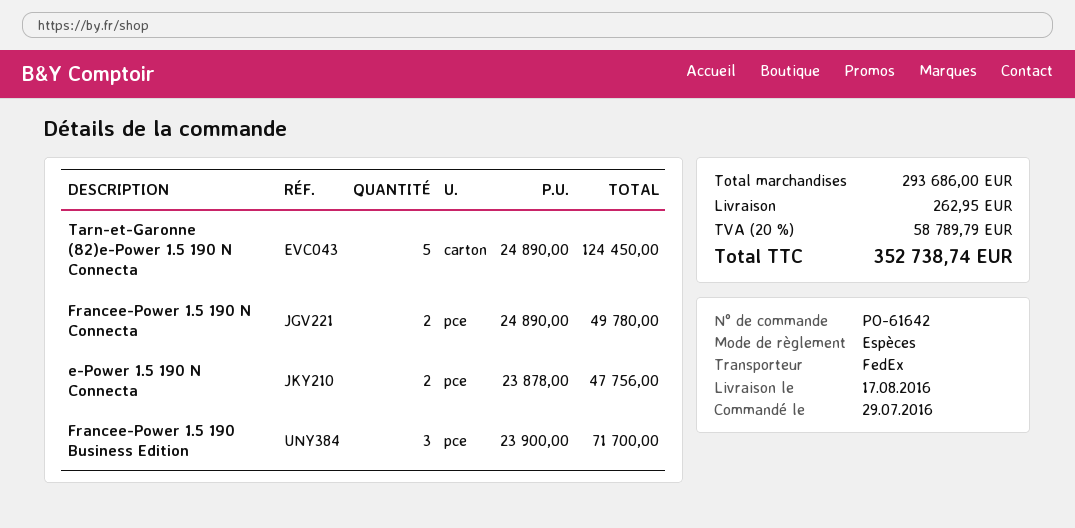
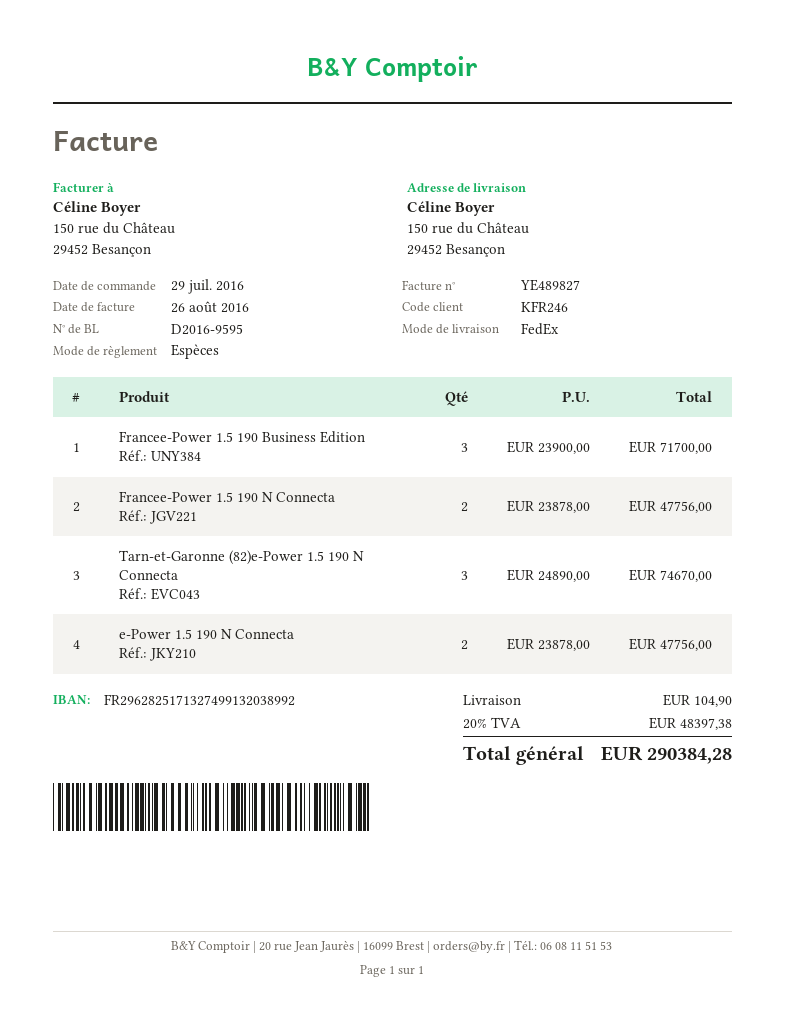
Tarn-et-Garonne (82)e-Power 1.5 190 N Connecta: 5 x 24890.00 = 124450.00 -> 3 x 24890.00 = 74670.00
Francee-Power 1.5 190 N Connecta: 2 x 24890.00 = 49780.00 -> 2 x 23878.00 = 47756.00
shipping: 262.95 -> 104.90
tax: 20% = 58789.79 -> 20% = 48397.38
total: 352738.74 -> 290384.28

